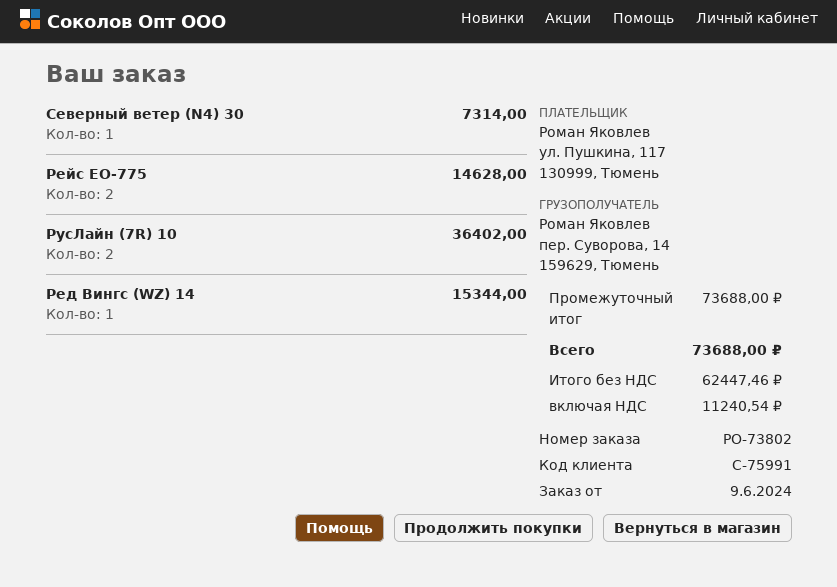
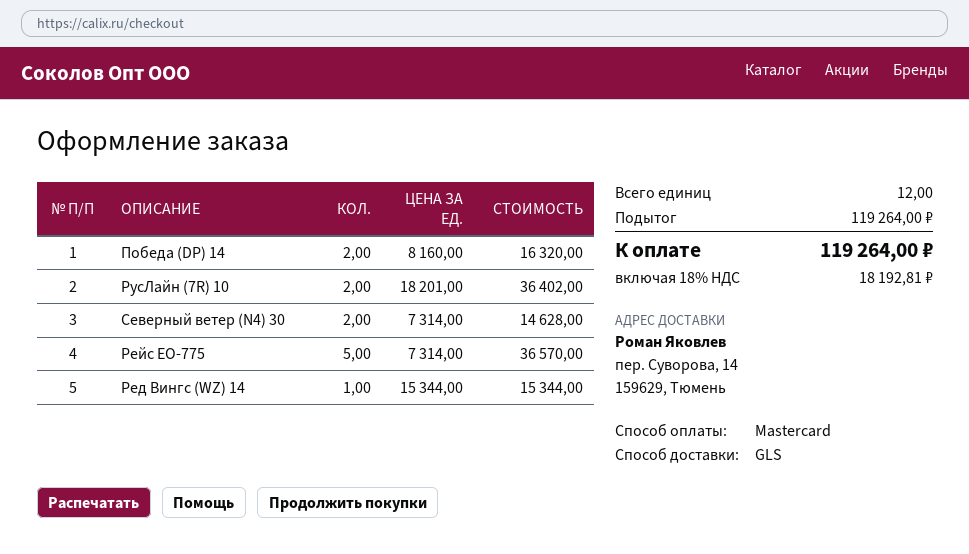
Северный ветер (N4) 30: 1 for 7314.00 -> 2 for 14628.00
Рейс EO-775: 2 for 14628.00 -> 5 for 36570.00
Победа (DP) 14: none -> 2 for 16320.00
subtotal: 73688.00 -> 119264.00
tax: 11240.54 -> 18192.81
total: 73688.00 -> 119264.00

